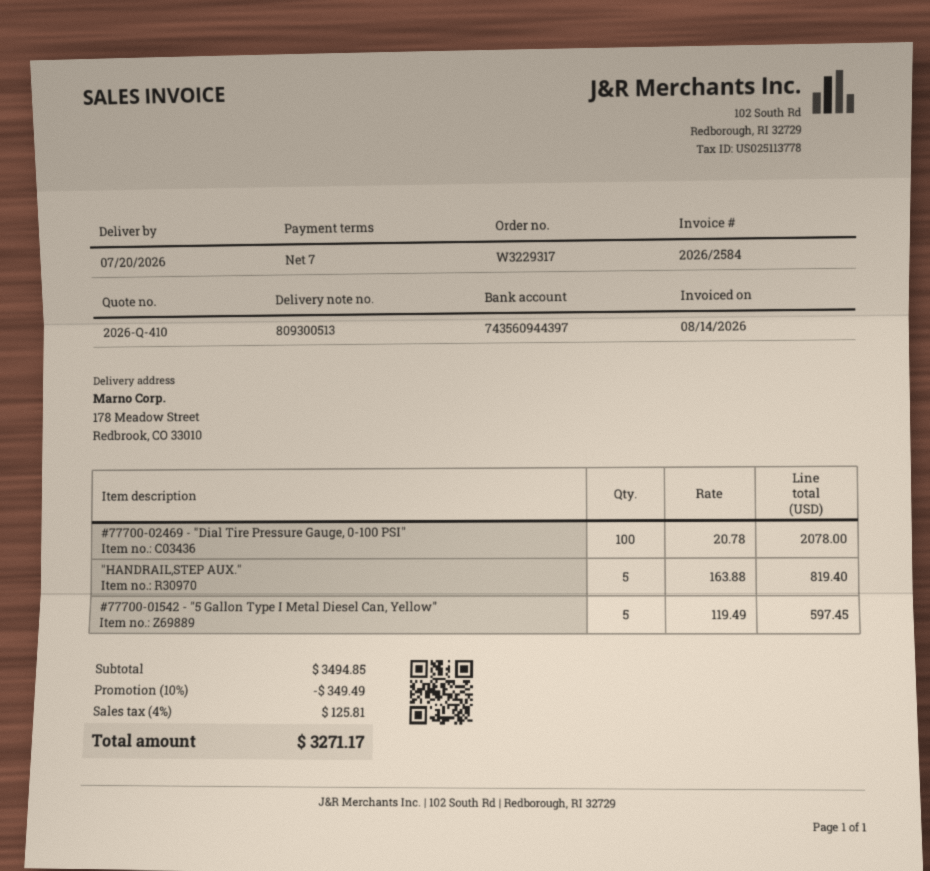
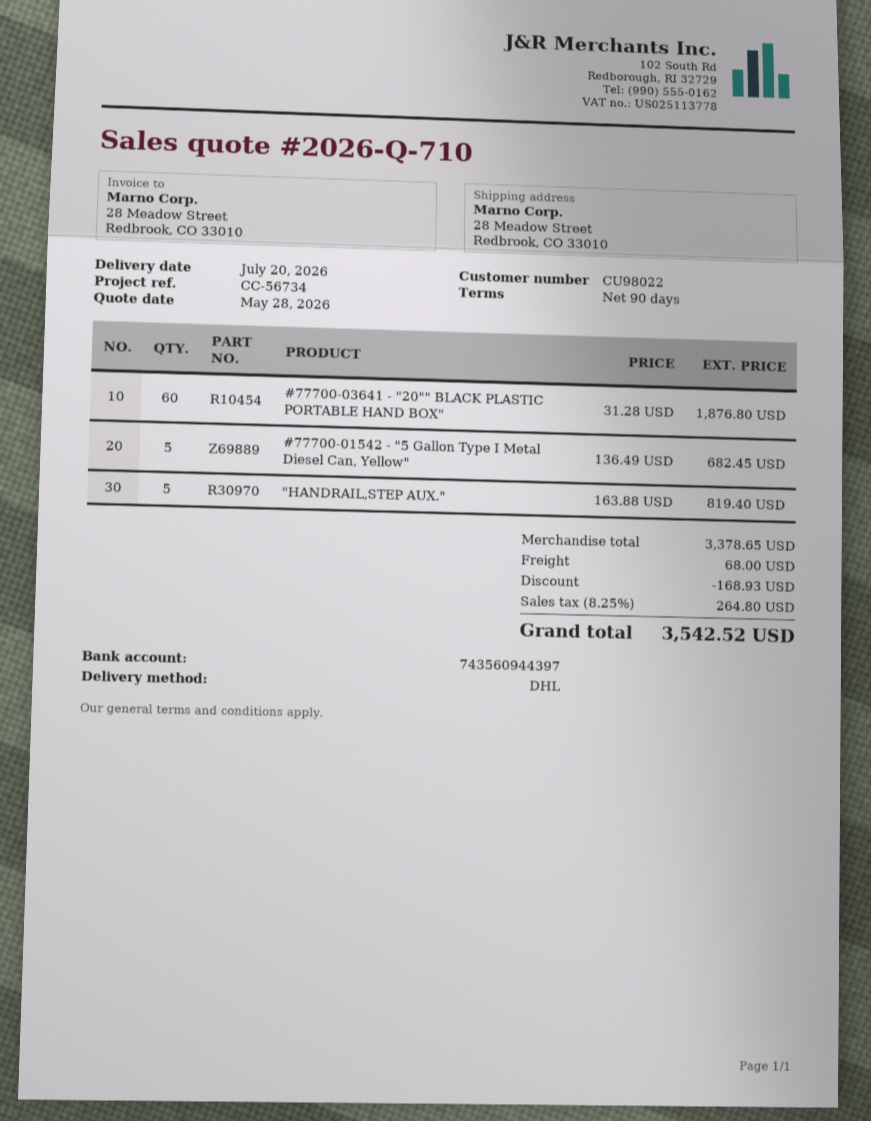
quote number: 2026-Q-410 -> 2026-Q-710
payment terms: 7 days -> 90 days
ship to: 178 Meadow Street, Redbrook, CO 33010 -> 28 Meadow Street, Redbrook, CO 33010
#77700-02469 - "Dial Tire Pressure Gauge, 0-100 PSI": 100 x 20.78 = 2078.00 -> none
#77700-01542 - "5 Gallon Type I Metal Diesel Can, Yellow": 5 x 119.49 = 597.45 -> 5 x 136.49 = 682.45
#77700-03641 - "20"" BLACK PLASTIC PORTABLE HAND BOX": none -> 60 x 31.28 = 1876.80
subtotal: 3494.85 -> 3378.65
discount: 349.49 -> 168.93
shipping: none -> 68.00
tax: 4% = 125.81 -> 8.25% = 264.80
total: 3271.17 -> 3542.52

